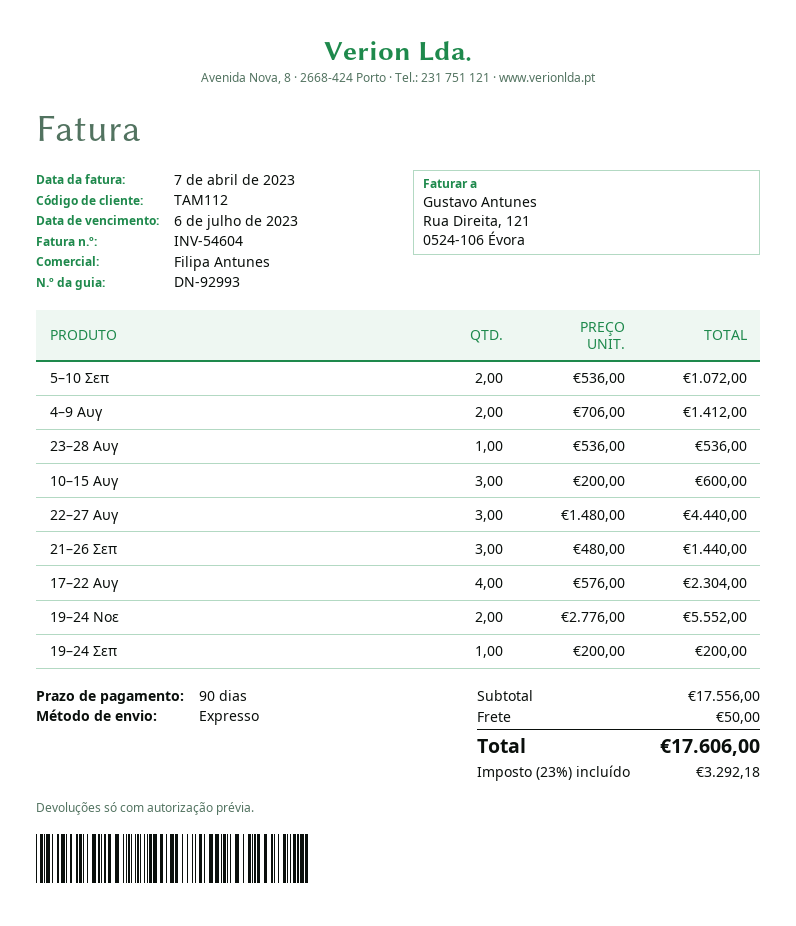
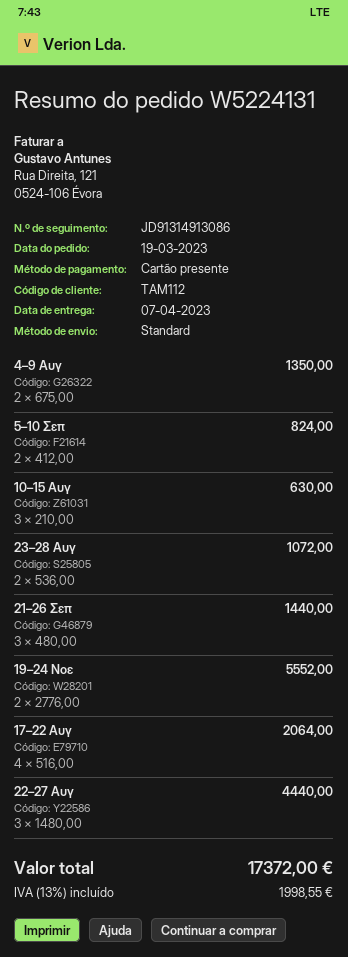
shipping method: express -> standard
5–10 Σεπ: 2 x 536.00 = 1072.00 -> 2 x 412.00 = 824.00
4–9 Αυγ: 2 x 706.00 = 1412.00 -> 2 x 675.00 = 1350.00
23–28 Αυγ: 1 x 536.00 = 536.00 -> 2 x 536.00 = 1072.00
10–15 Αυγ: 3 x 200.00 = 600.00 -> 3 x 210.00 = 630.00
17–22 Αυγ: 4 x 576.00 = 2304.00 -> 4 x 516.00 = 2064.00
19–24 Σεπ: 1 x 200.00 = 200.00 -> none
shipping: 50.00 -> none
tax: 23% = 3292.18 -> 13% = 1998.55
total: 17606.00 -> 17372.00

